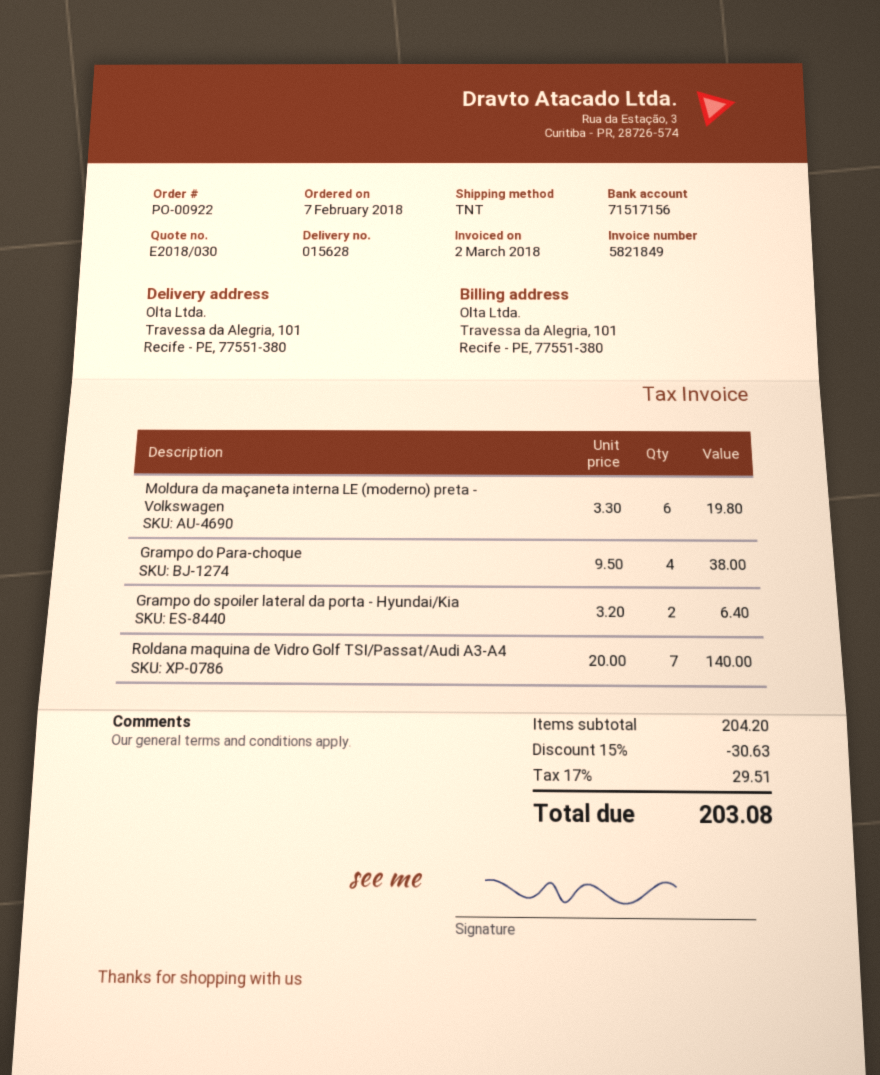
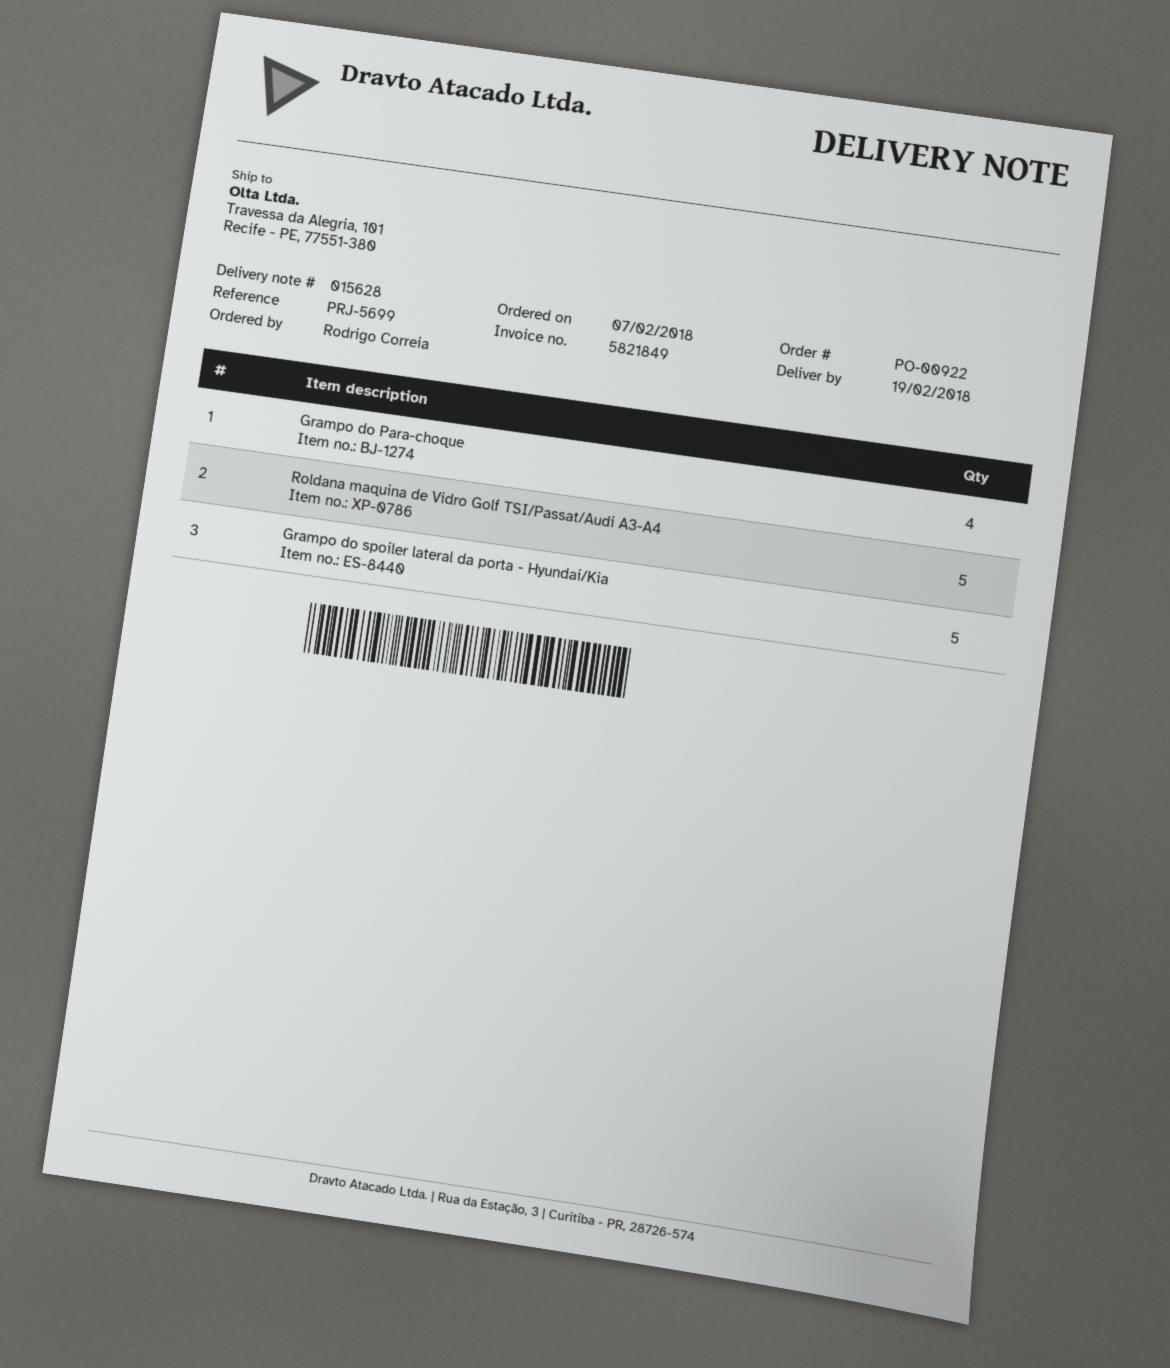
Moldura da maçaneta interna LE (moderno) preta - Volkswagen: 6 -> none
Grampo do spoiler lateral da porta - Hyundai/Kia: 2 -> 5
Roldana maquina de Vidro Golf TSI/Passat/Audi A3-A4: 7 -> 5

